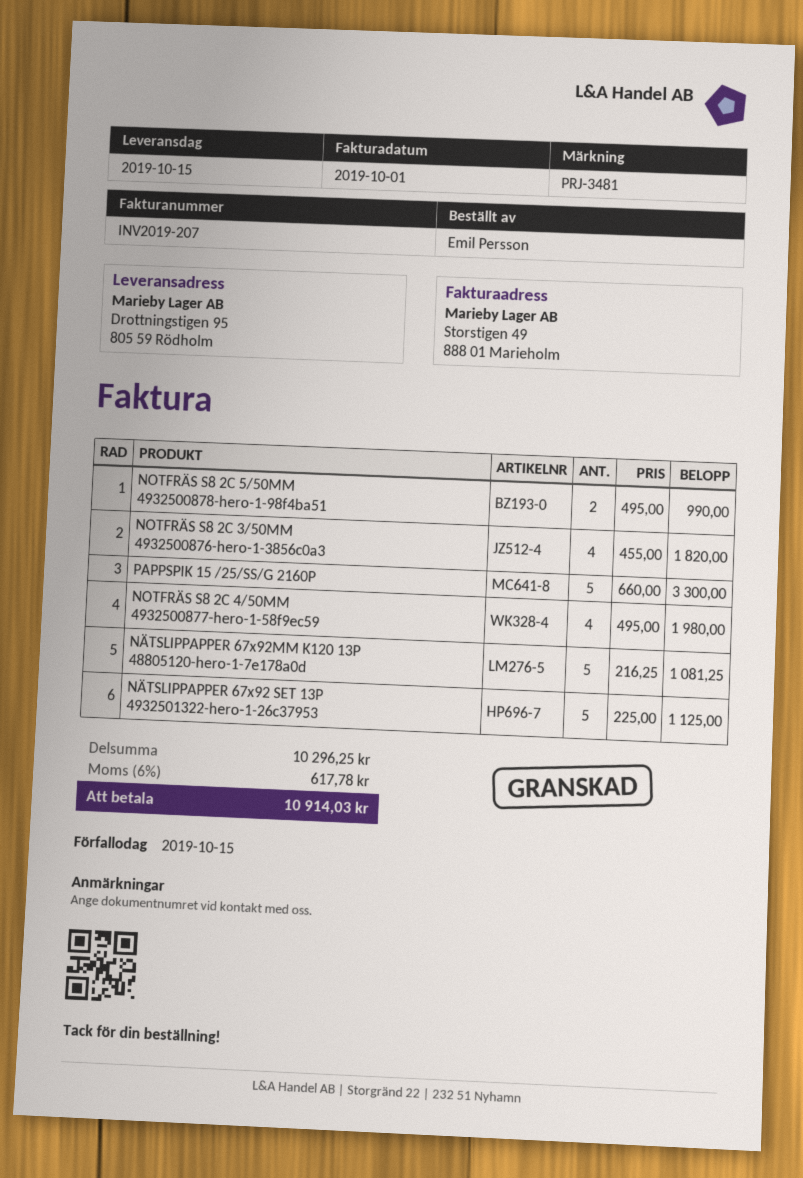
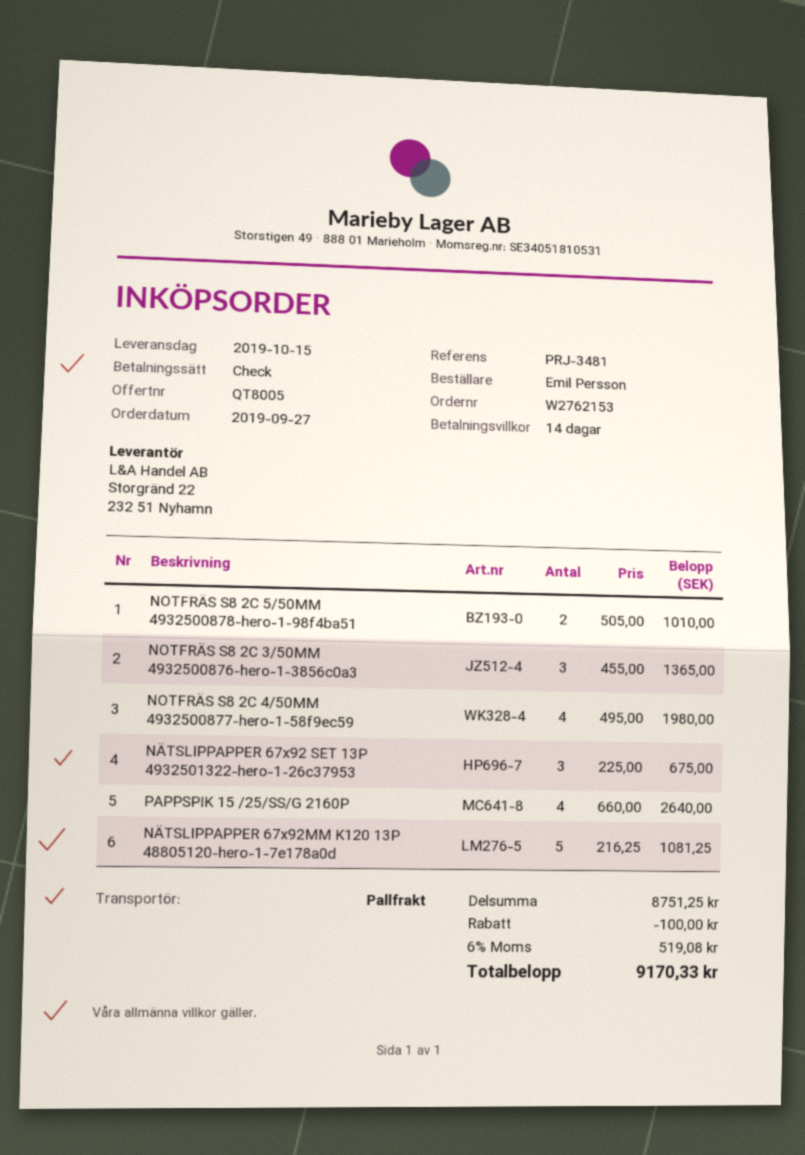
NOTFRÄS S8 2C 5/50MM 4932500878-hero-1-98f4ba51: 2 x 495.00 = 990.00 -> 2 x 505.00 = 1010.00
NOTFRÄS S8 2C 3/50MM 4932500876-hero-1-3856c0a3: 4 x 455.00 = 1820.00 -> 3 x 455.00 = 1365.00
PAPPSPIK 15 /25/SS/G 2160P: 5 x 660.00 = 3300.00 -> 4 x 660.00 = 2640.00
NÄTSLIPPAPPER 67x92 SET 13P 4932501322-hero-1-26c37953: 5 x 225.00 = 1125.00 -> 3 x 225.00 = 675.00
subtotal: 10296.25 -> 8751.25
discount: none -> 100.00
tax: 6% = 617.78 -> 6% = 519.08
total: 10914.03 -> 9170.33

